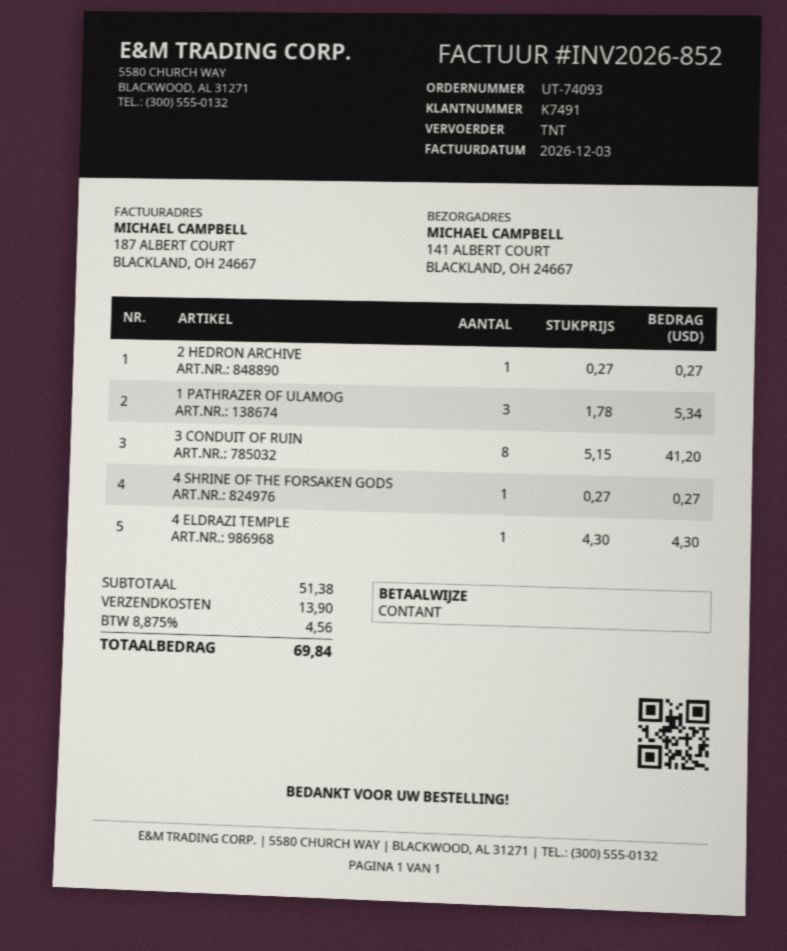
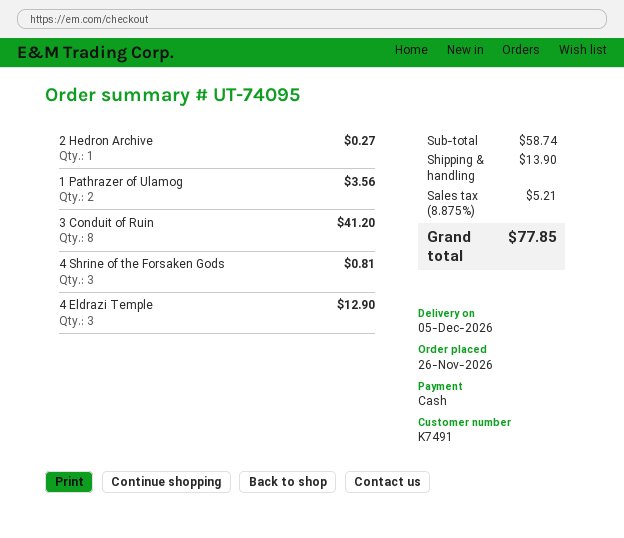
order number: UT-74093 -> UT-74095
1 PATHRAZER OF ULAMOG: 3 for 5.34 -> 2 for 3.56
4 SHRINE OF THE FORSAKEN GODS: 1 for 0.27 -> 3 for 0.81
4 ELDRAZI TEMPLE: 1 for 4.30 -> 3 for 12.90
subtotal: 51.38 -> 58.74
tax: 8.875% = 4.56 -> 8.875% = 5.21
total: 69.84 -> 77.85

